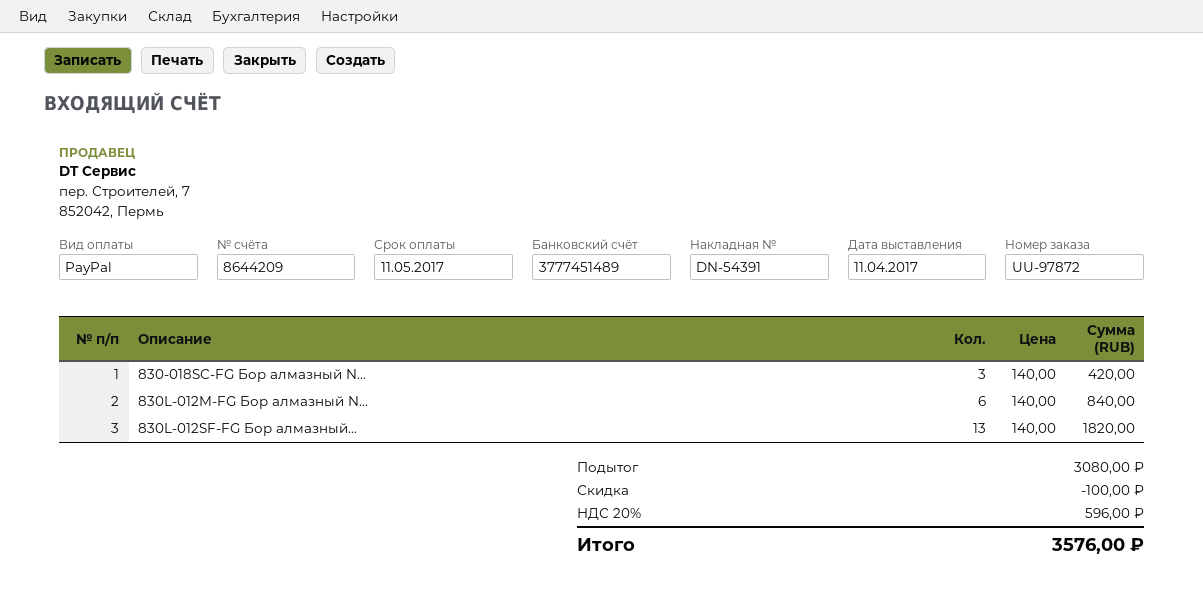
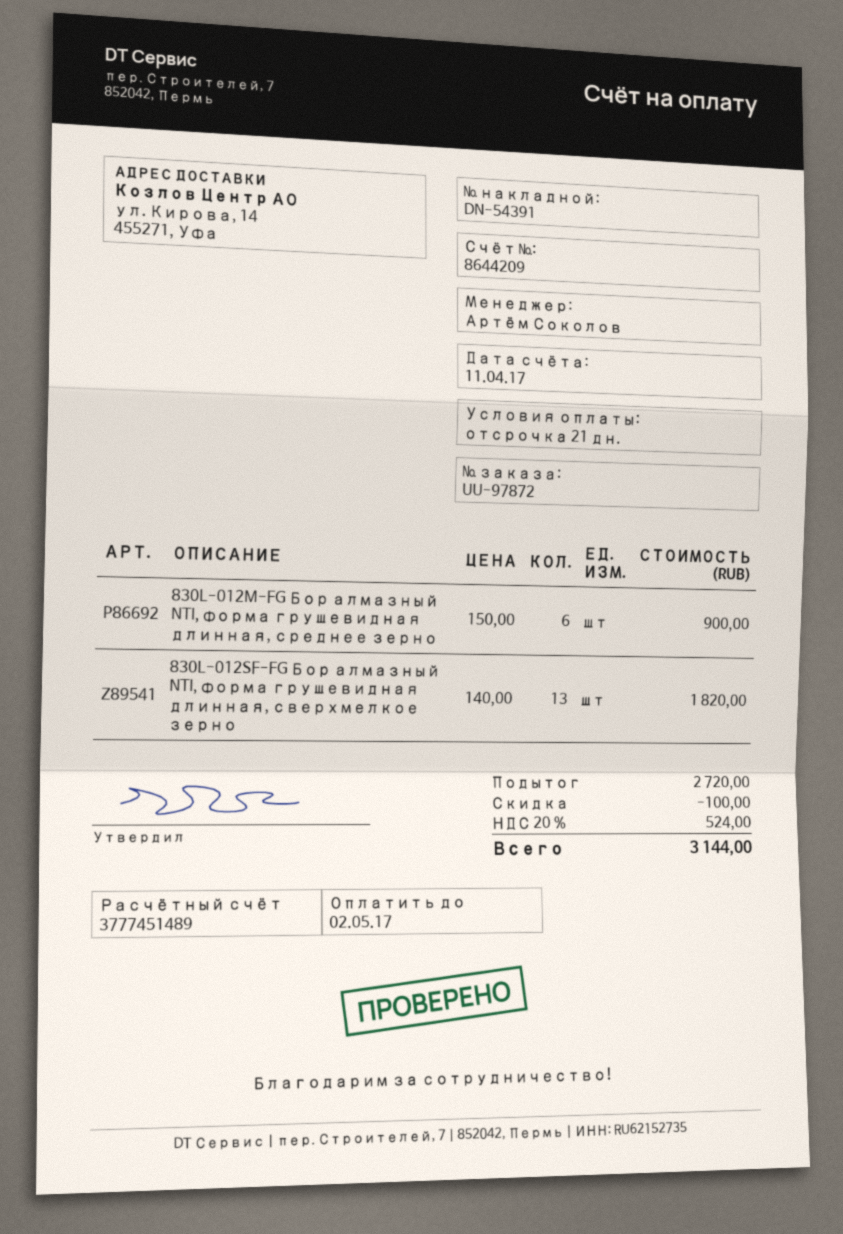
due date: 2017-05-11 -> 2017-05-02
830-018SC-FG Бор алмазный N...: 3 x 140.00 = 420.00 -> none
830L-012M-FG Бор алмазный N...: 6 x 140.00 = 840.00 -> 6 x 150.00 = 900.00
subtotal: 3080.00 -> 2720.00
tax: 20% = 596.00 -> 20% = 524.00
total: 3576.00 -> 3144.00

